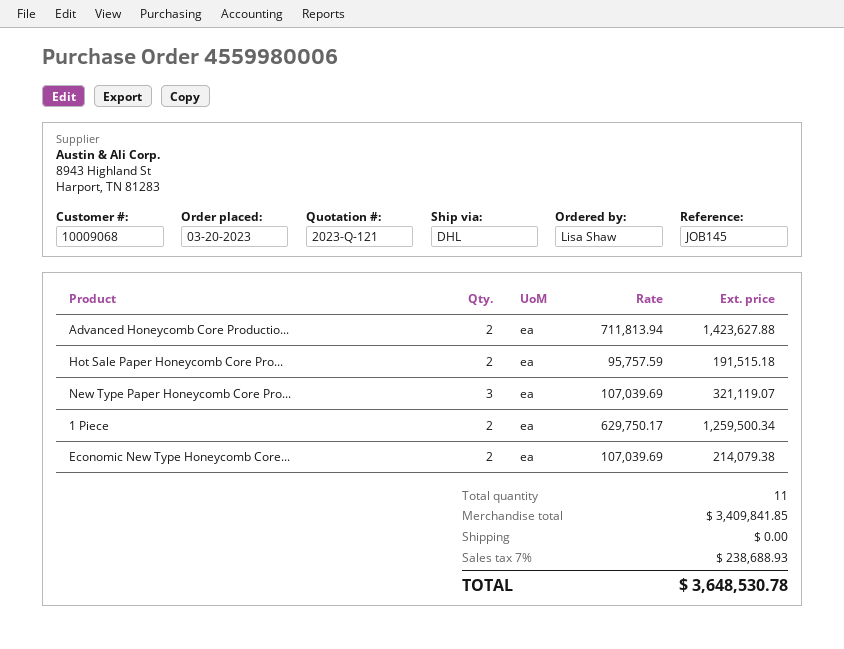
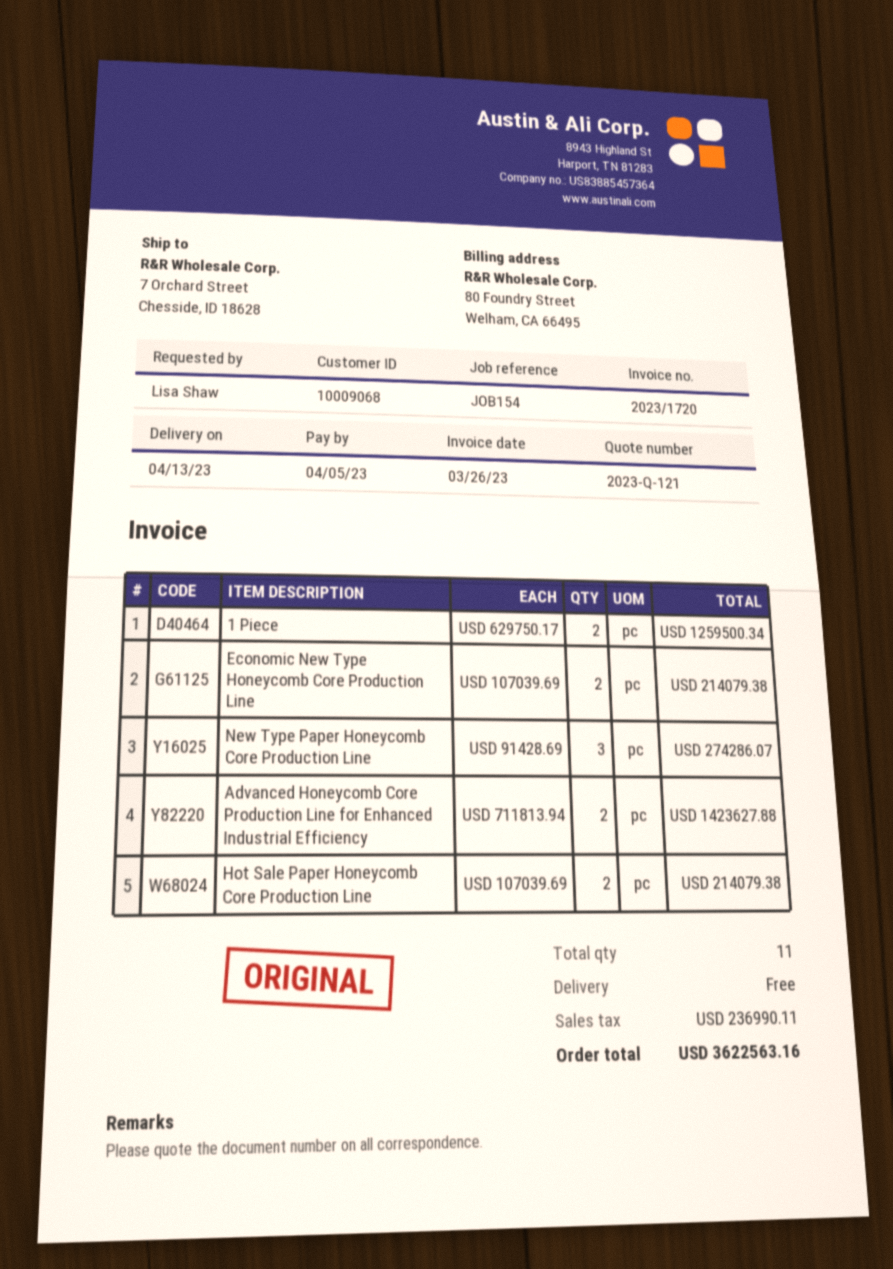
reference: JOB145 -> JOB154
Hot Sale Paper Honeycomb Core Pro...: 2 x 95757.59 = 191515.18 -> 2 x 107039.69 = 214079.38
New Type Paper Honeycomb Core Pro...: 3 x 107039.69 = 321119.07 -> 3 x 91428.69 = 274286.07
tax: 238688.93 -> 236990.11
total: 3648530.78 -> 3622563.16

